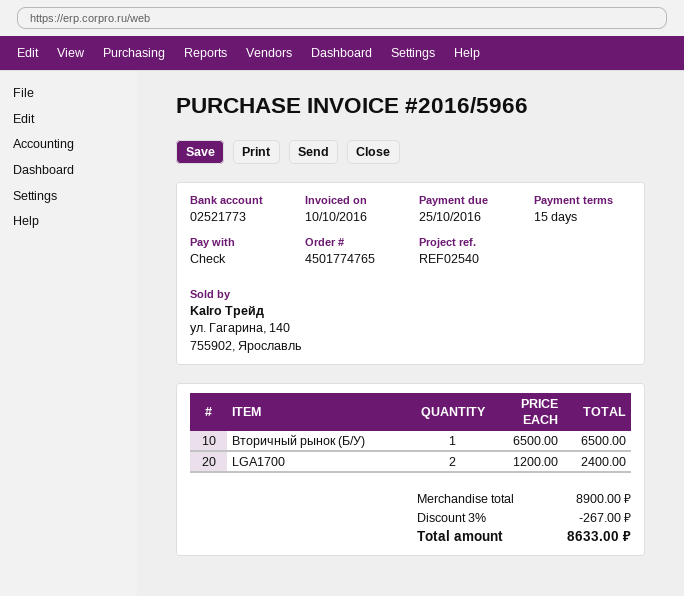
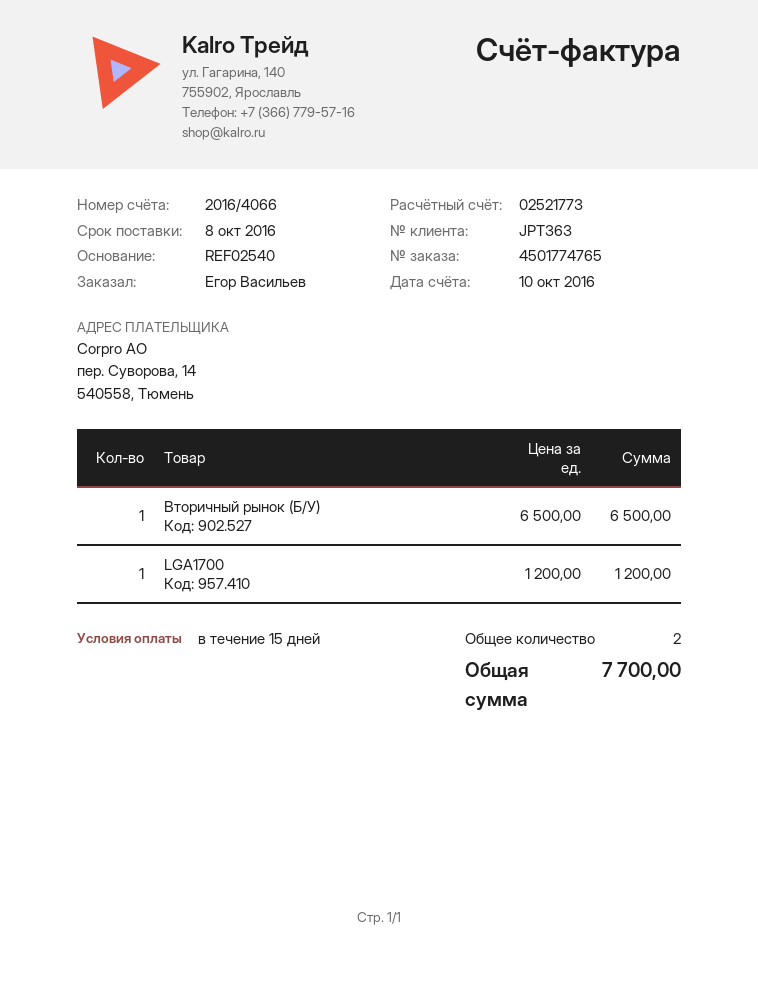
invoice number: 2016/5966 -> 2016/4066
LGA1700: 2 x 1200.00 = 2400.00 -> 1 x 1200.00 = 1200.00
discount: 3% = 267.00 -> none
total: 8633.00 -> 7700.00

